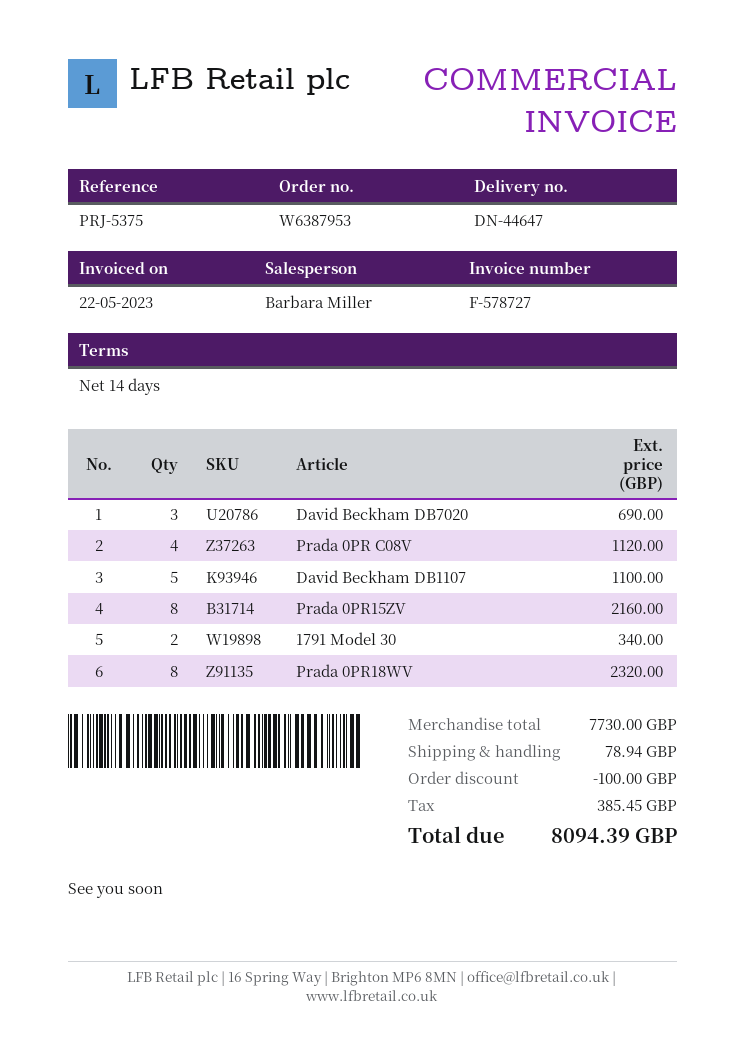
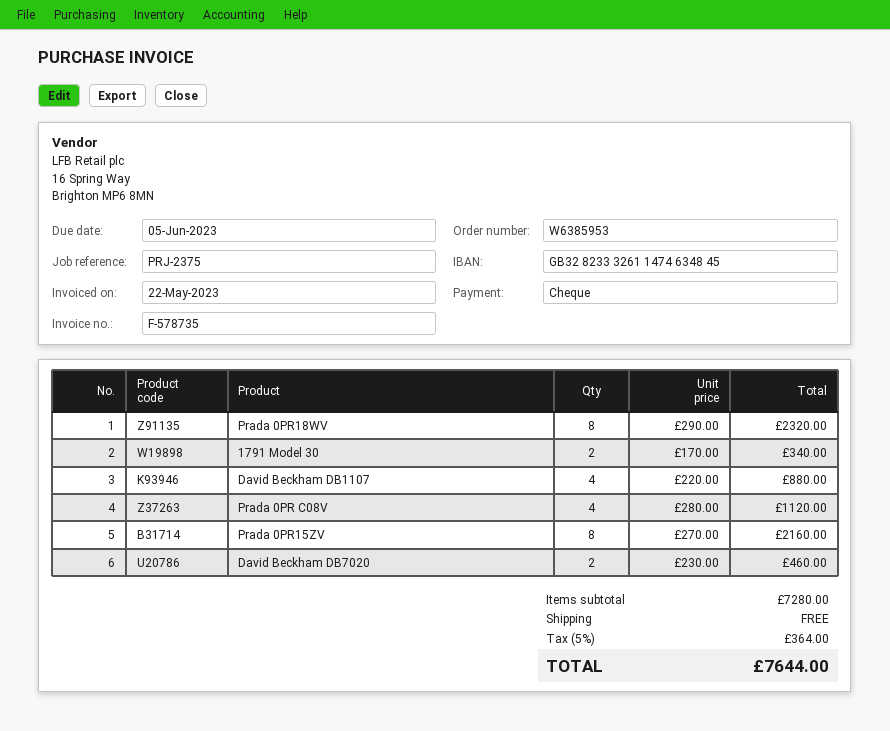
order number: W6387953 -> W6385953
invoice number: F-578727 -> F-578735
reference: PRJ-5375 -> PRJ-2375
David Beckham DB7020: 3 for 690.00 -> 2 for 460.00
David Beckham DB1107: 5 for 1100.00 -> 4 for 880.00
subtotal: 7730.00 -> 7280.00
discount: 100.00 -> none
shipping: 78.94 -> 0.00
tax: 385.45 -> 364.00
total: 8094.39 -> 7644.00

